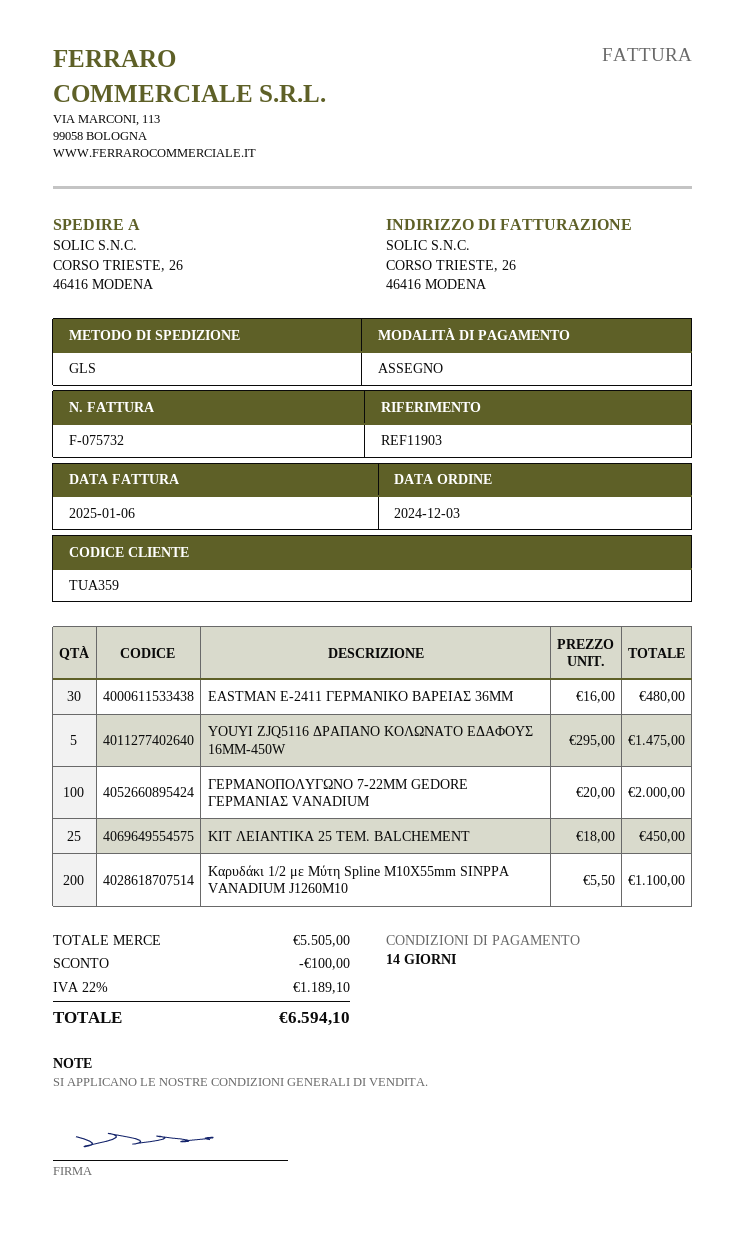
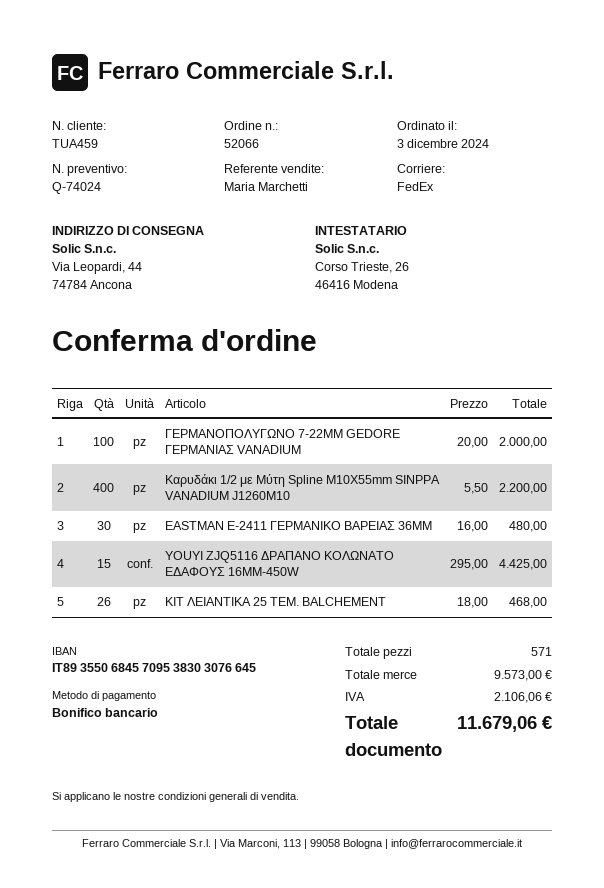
customer number: TUA359 -> TUA459
payment method: cheque -> bank transfer
shipping method: GLS -> FedEx
ship to: CORSO TRIESTE, 26, 46416 MODENA -> Via Leopardi, 44, 74784 Ancona
YOUYI ZJQ5116 ΔΡΑΠΑΝΟ ΚΟΛΩΝΑΤΟ ΕΔΑΦΟΥΣ 16ΜΜ-450W: 5 x 295.00 = 1475.00 -> 15 x 295.00 = 4425.00
ΚΙΤ ΛΕΙΑΝΤΙΚΑ 25 ΤΕΜ. BALCHEMENT: 25 x 18.00 = 450.00 -> 26 x 18.00 = 468.00
Καρυδάκι 1/2 με Μύτη Spline M10Χ55mm SINPPA VANADIUM J1260M10: 200 x 5.50 = 1100.00 -> 400 x 5.50 = 2200.00
subtotal: 5505.00 -> 9573.00
discount: 100.00 -> none
tax: 1189.10 -> 2106.06
total: 6594.10 -> 11679.06

